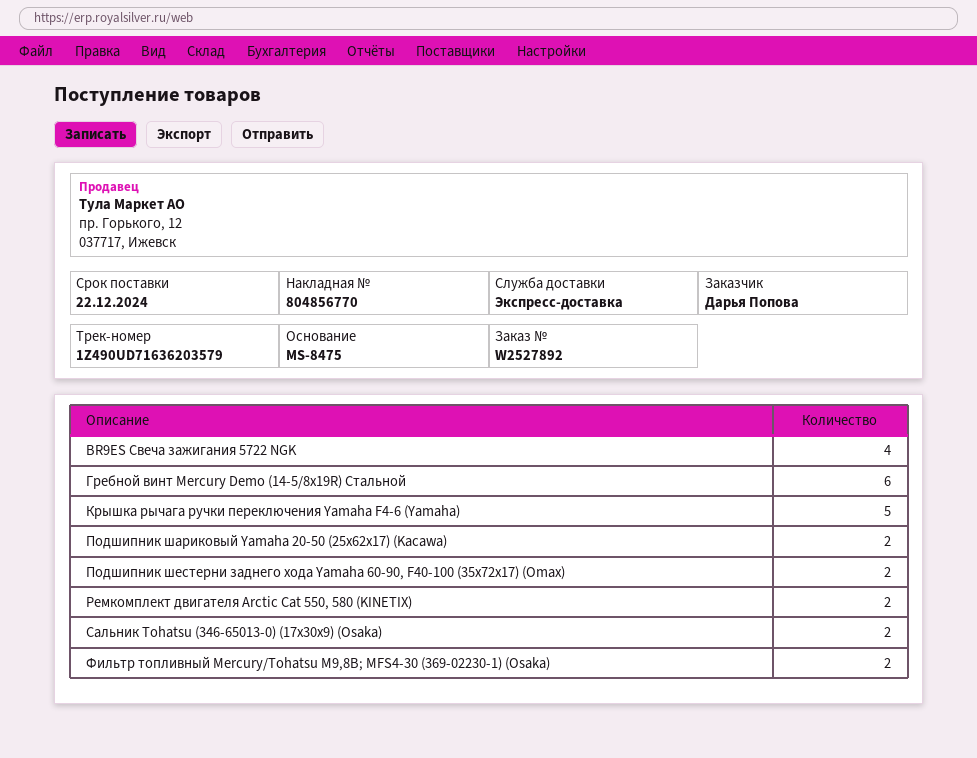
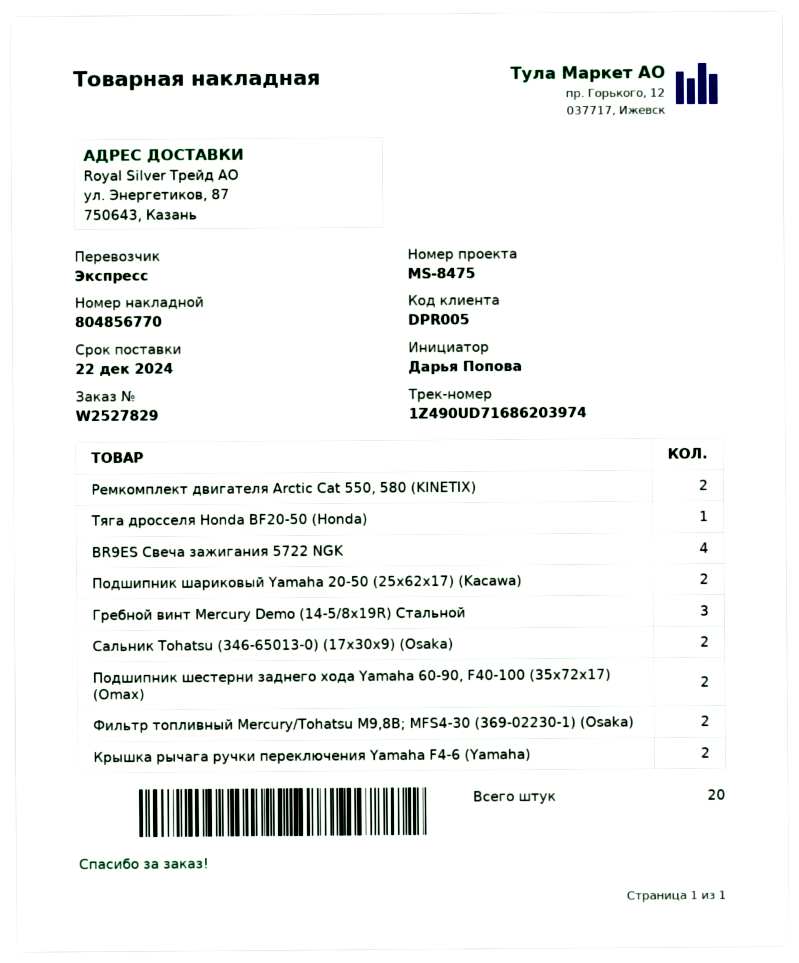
order number: W2527892 -> W2527829
tracking number: 1Z490UD71636203579 -> 1Z490UD71686203974
Гребной винт Mercury Demo (14-5/8х19R) Стальной: 6 -> 3
Крышка рычага ручки переключения Yamaha F4-6 (Yamaha): 5 -> 2
Тяга дросселя Honda BF20-50 (Honda): none -> 1

